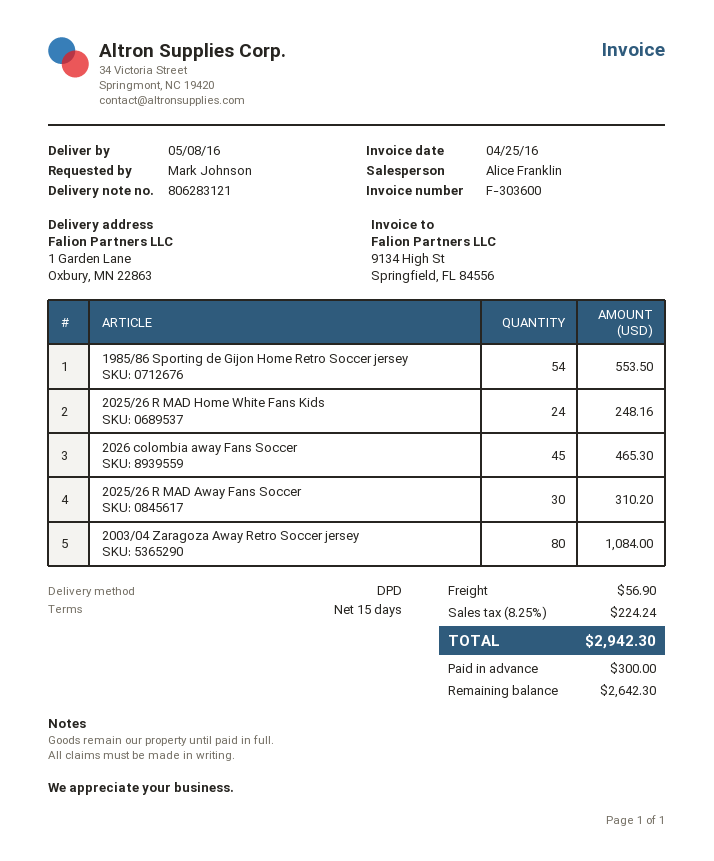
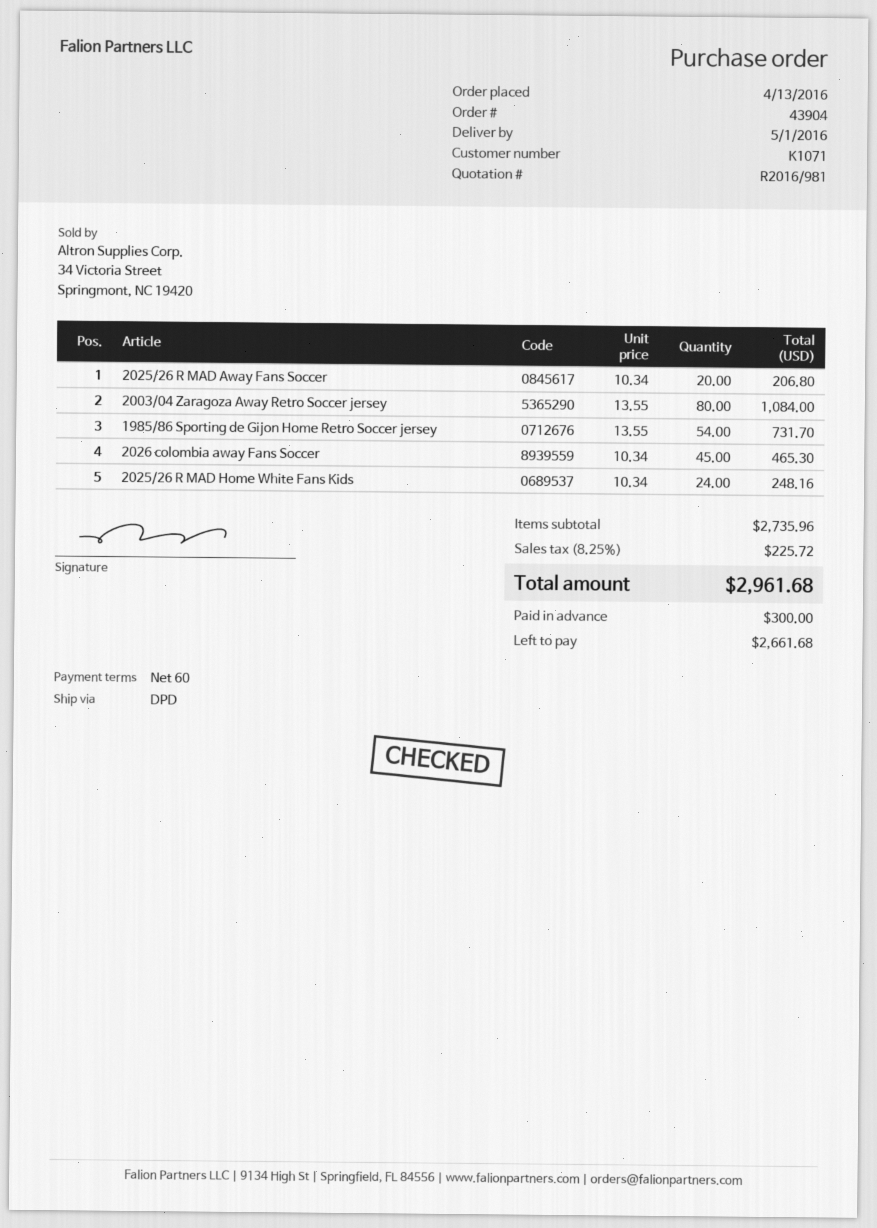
delivery date: 2016-05-08 -> 2016-05-01
payment terms: 15 days -> 60 days
1985/86 Sporting de Gijon Home Retro Soccer jersey: 54 for 553.50 -> 54 for 731.70
2025/26 R MAD Away Fans Soccer: 30 for 310.20 -> 20 for 206.80
shipping: 56.90 -> none
tax: 8.25% = 224.24 -> 8.25% = 225.72
total: 2942.30 -> 2961.68
balance: 2642.30 -> 2661.68

